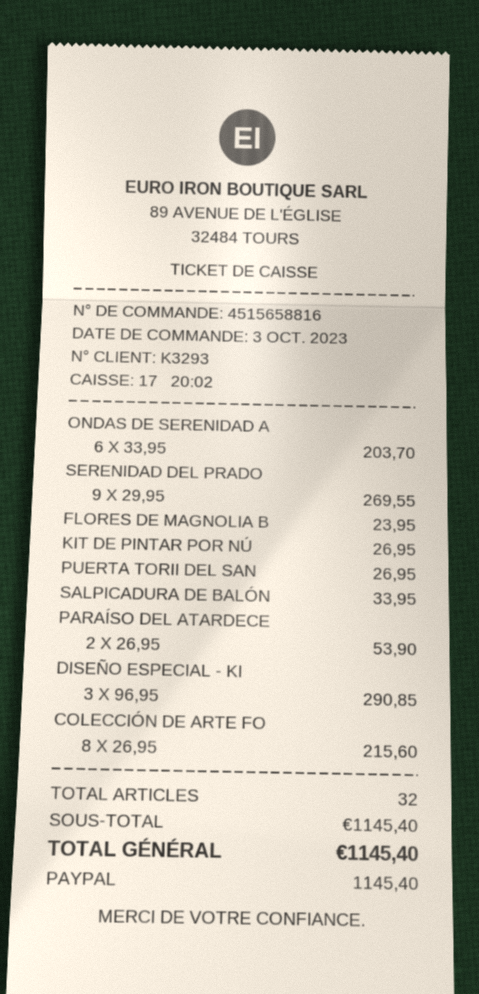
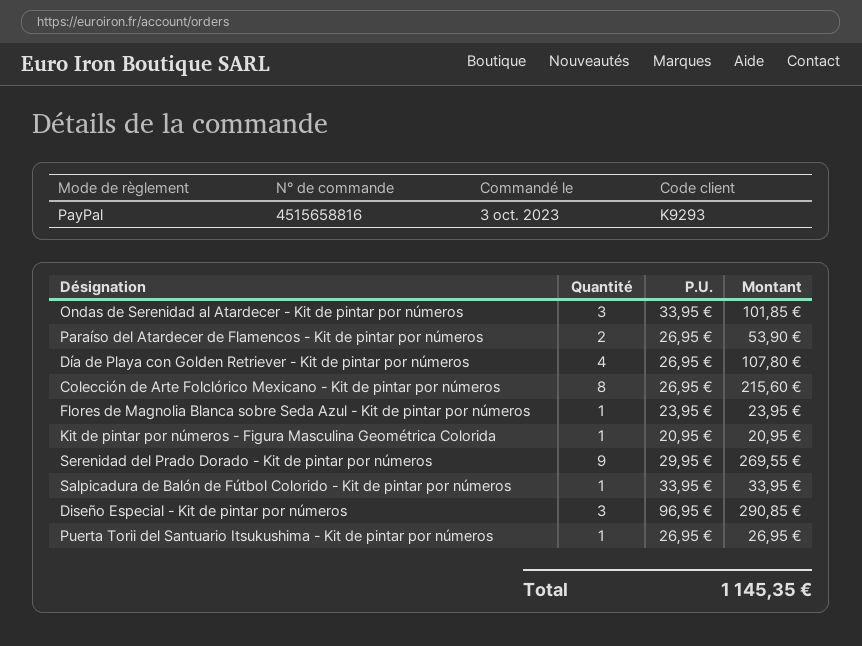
customer number: K3293 -> K9293
ONDAS DE SERENIDAD A: 6 x 33.95 = 203.70 -> 3 x 33.95 = 101.85
KIT DE PINTAR POR NÚ: 1 x 26.95 = 26.95 -> 1 x 20.95 = 20.95
Día de Playa con Golden Retriever - Kit de pintar por números: none -> 4 x 26.95 = 107.80
total: 1145.40 -> 1145.35

